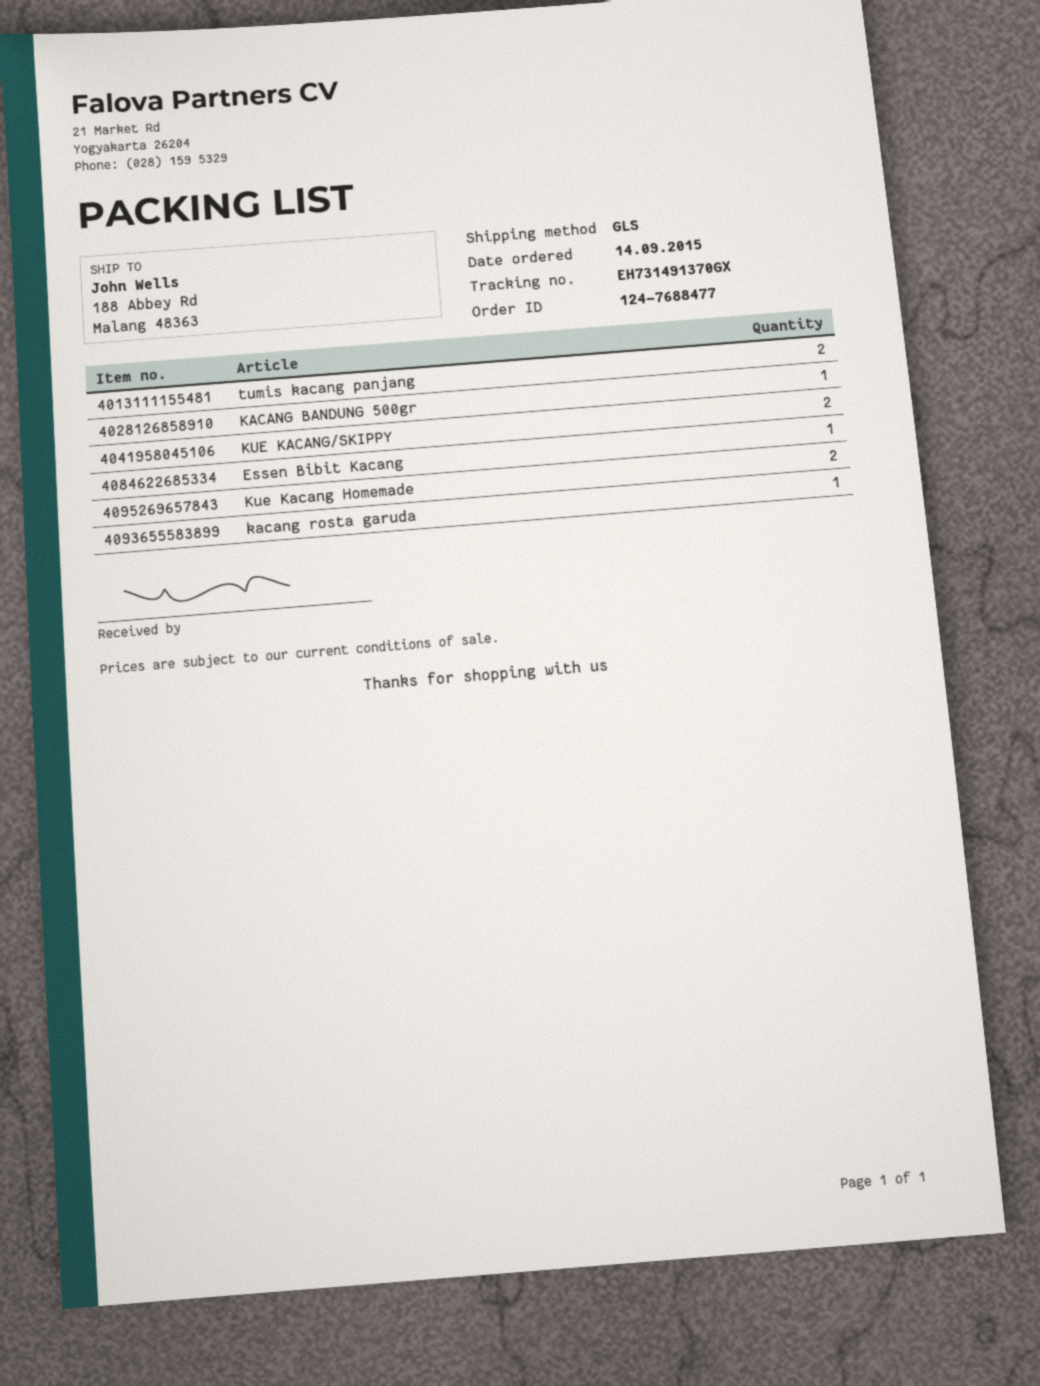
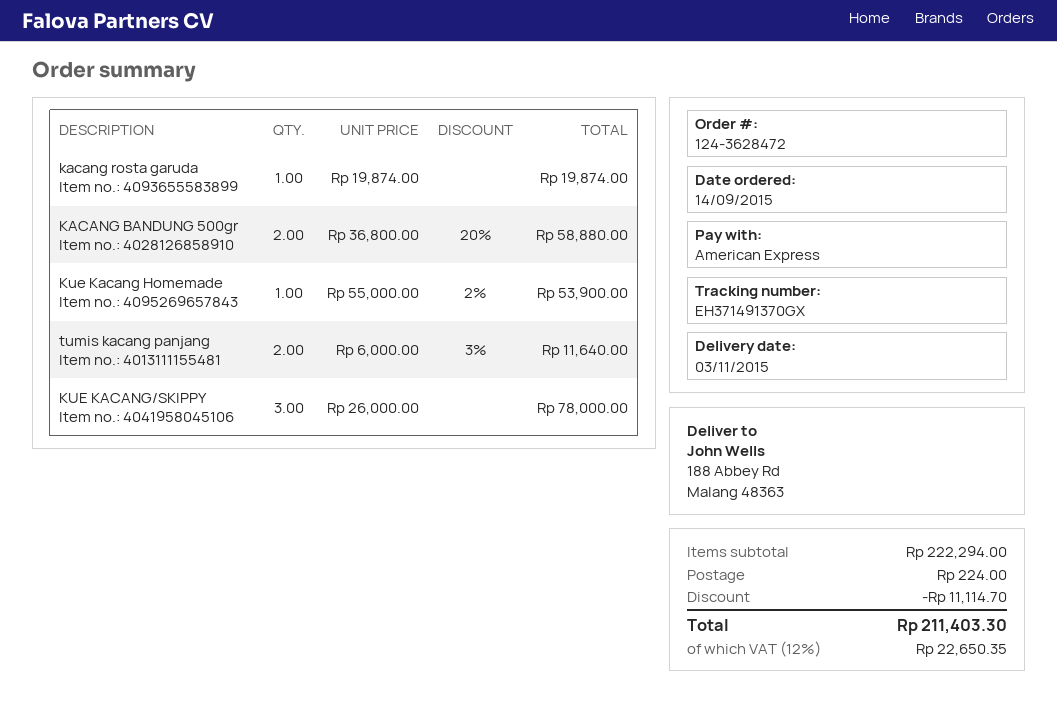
order number: 124-7688477 -> 124-3628472
tracking number: EH731491370GX -> EH371491370GX
KACANG BANDUNG 500gr: 1 -> 2
KUE KACANG/SKIPPY: 2 -> 3
Essen Bibit Kacang: 1 -> none
Kue Kacang Homemade: 2 -> 1

